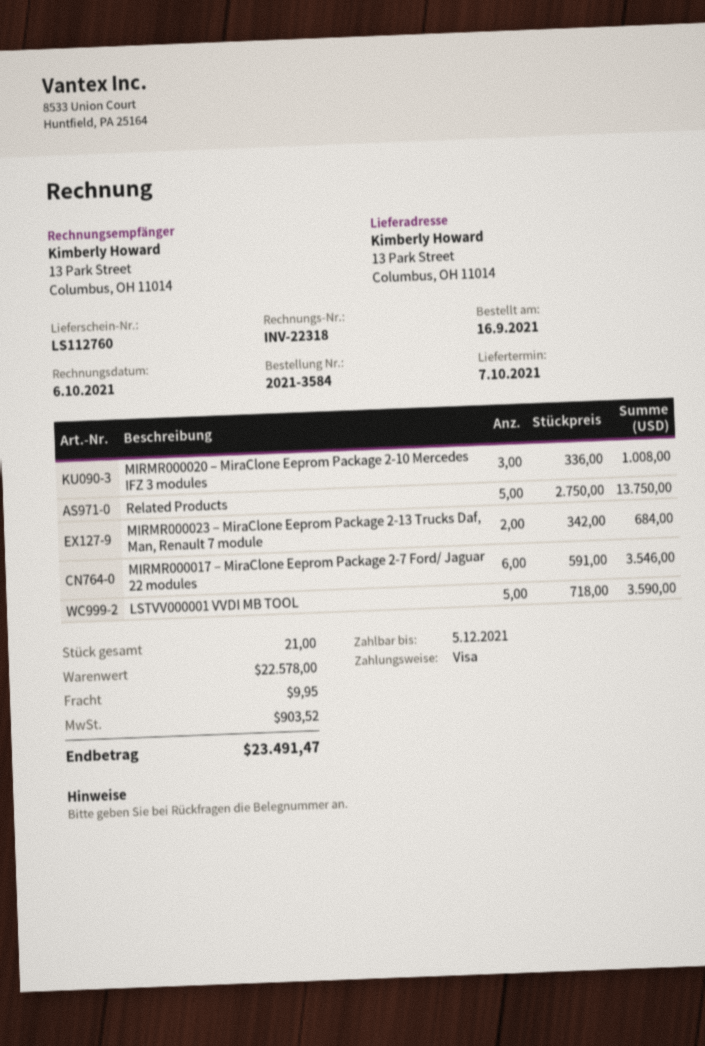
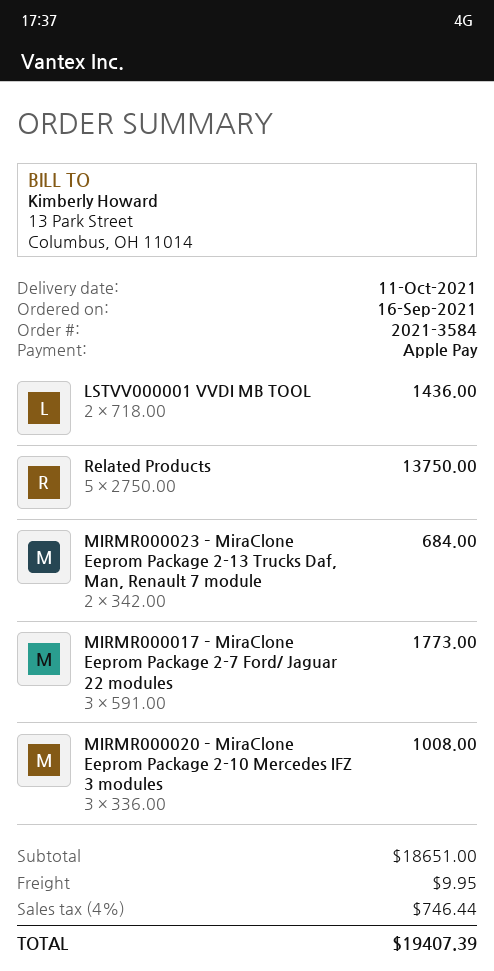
delivery date: 2021-10-07 -> 2021-10-11
payment method: Visa -> Apple Pay
MIRMR000017 – MiraClone Eeprom Package 2-7 Ford/ Jaguar 22 modules: 6 x 591.00 = 3546.00 -> 3 x 591.00 = 1773.00
LSTVV000001 VVDI MB TOOL: 5 x 718.00 = 3590.00 -> 2 x 718.00 = 1436.00
subtotal: 22578.00 -> 18651.00
tax: 903.52 -> 746.44
total: 23491.47 -> 19407.39

